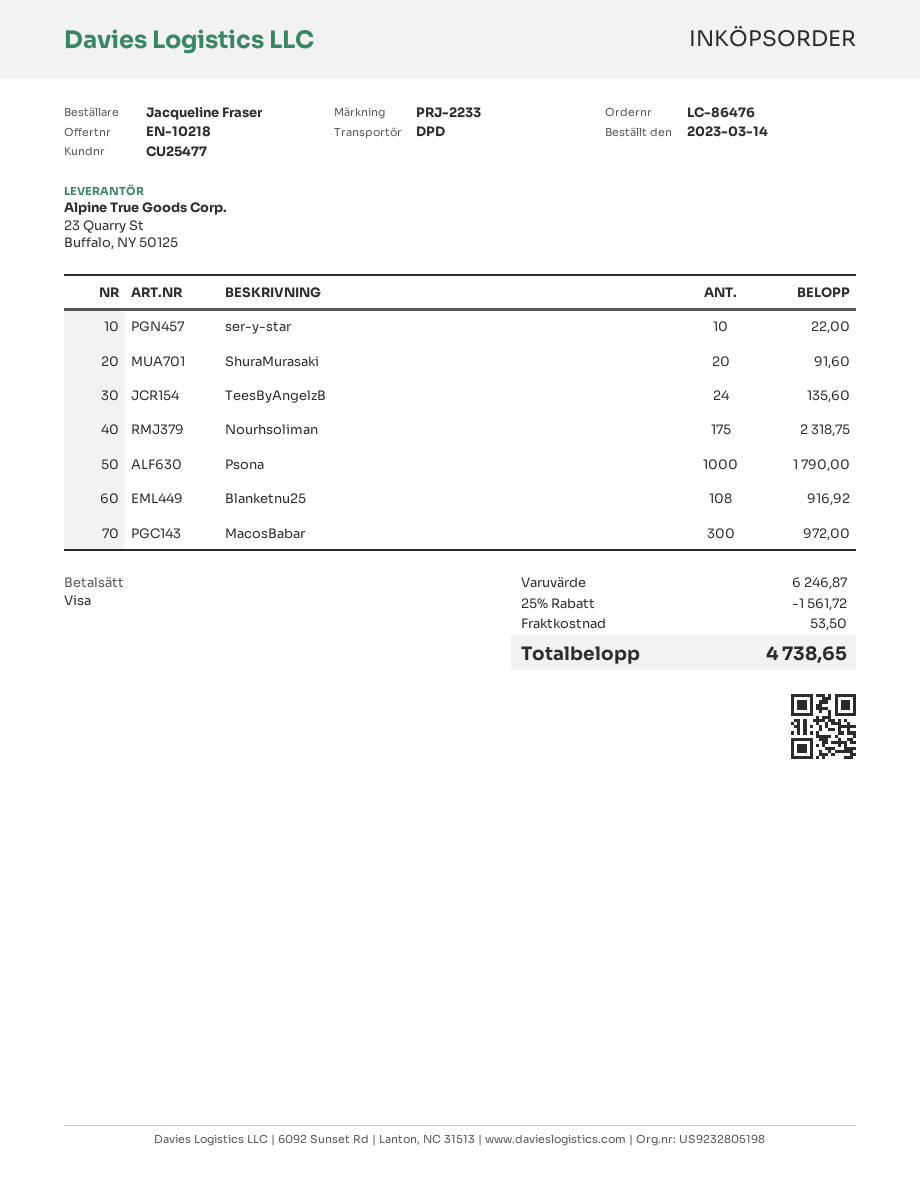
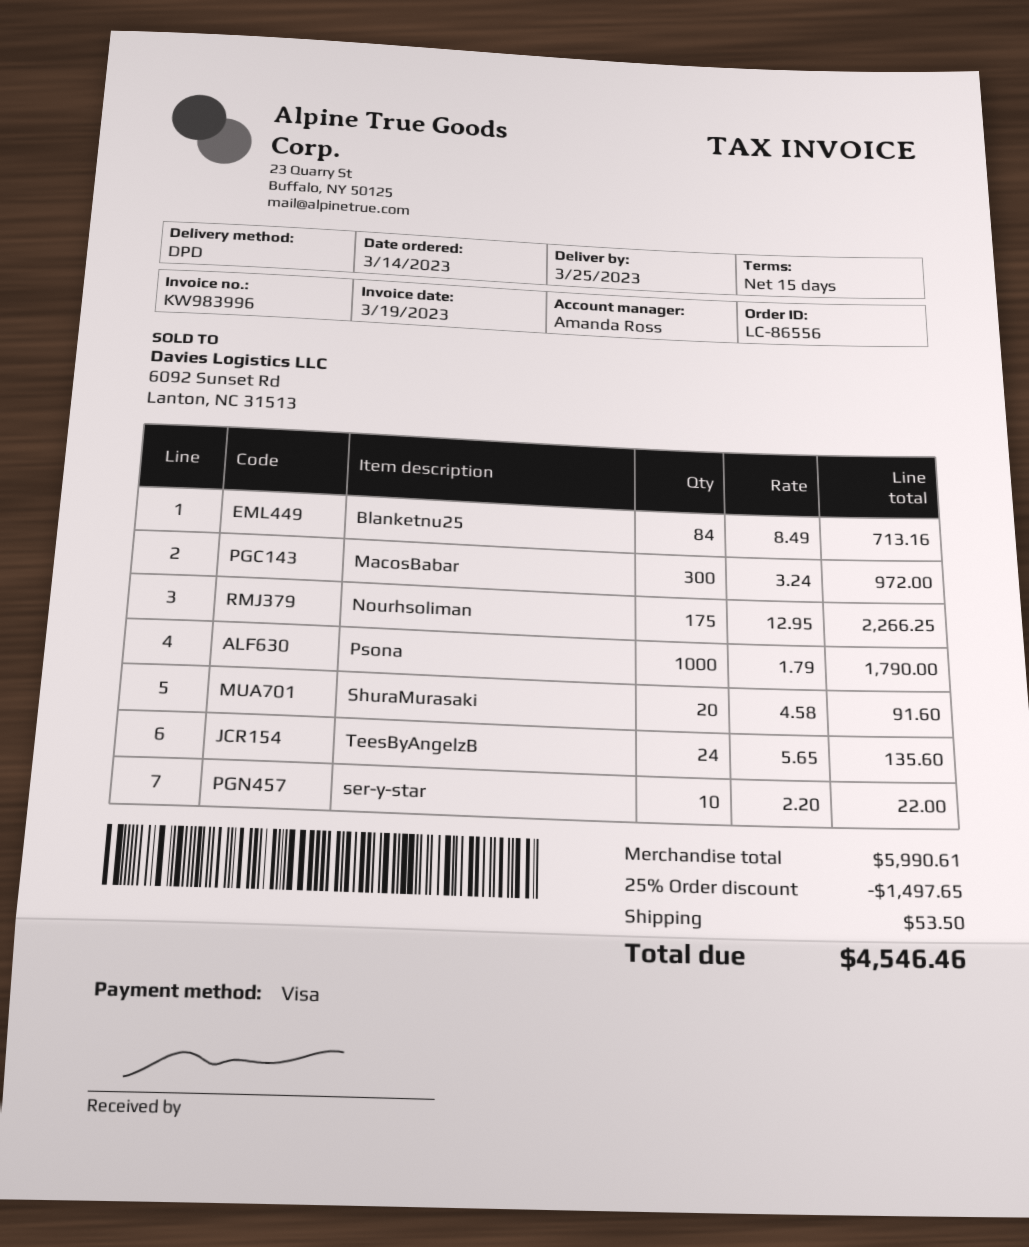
order number: LC-86476 -> LC-86556
Nourhsoliman: 175 for 2318.75 -> 175 for 2266.25
Blanketnu25: 108 for 916.92 -> 84 for 713.16
subtotal: 6246.87 -> 5990.61
discount: 25% = 1561.72 -> 25% = 1497.65
total: 4738.65 -> 4546.46

